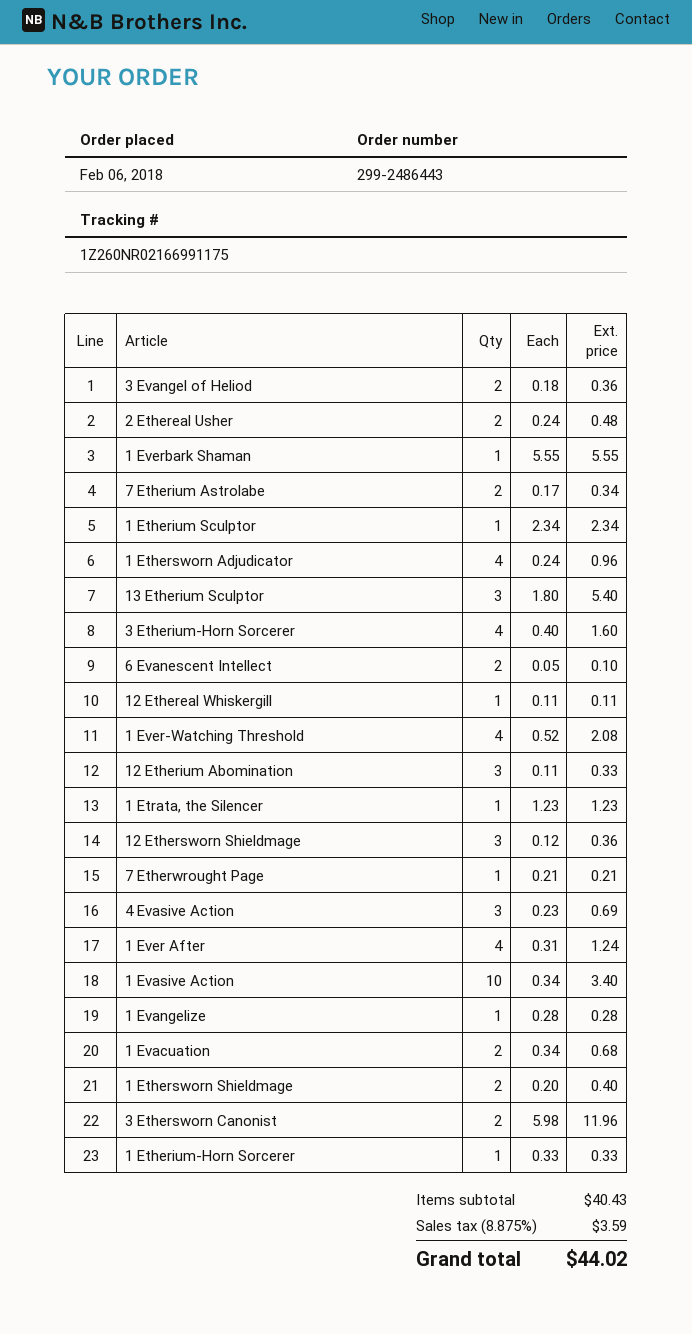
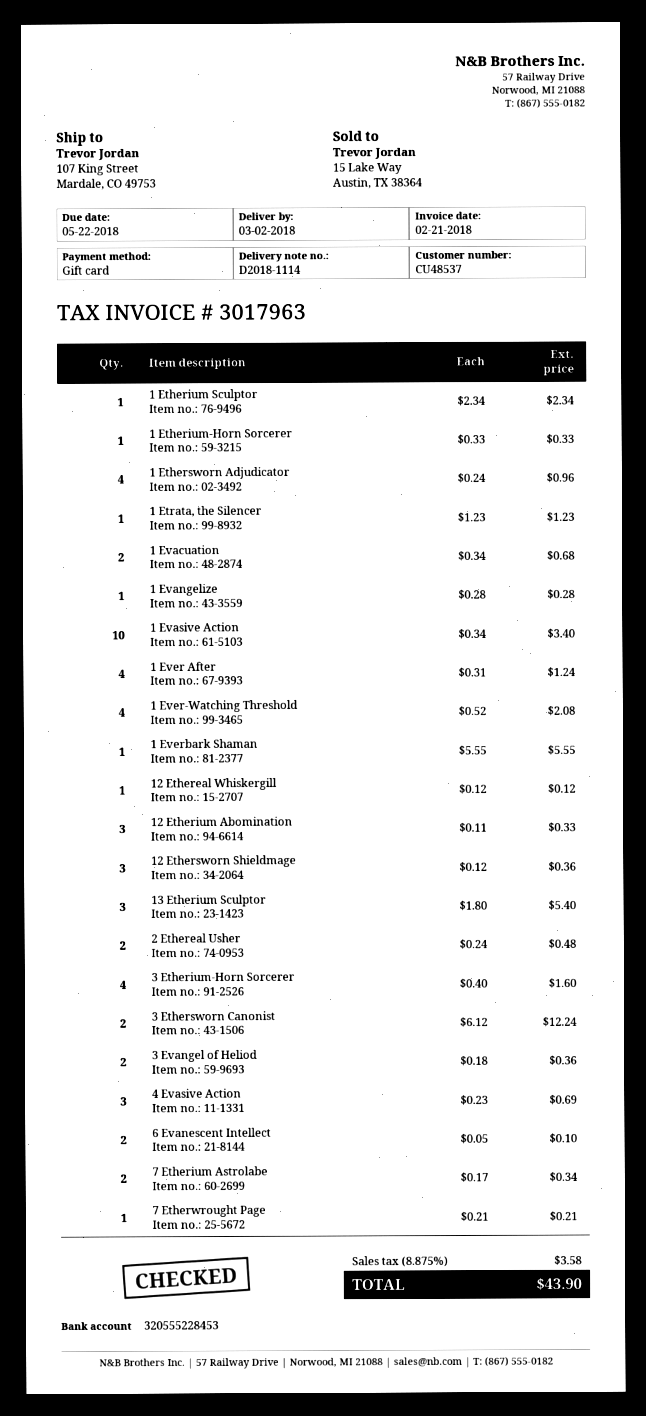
12 Ethereal Whiskergill: 1 x 0.11 = 0.11 -> 1 x 0.12 = 0.12
1 Ethersworn Shieldmage: 2 x 0.20 = 0.40 -> none
3 Ethersworn Canonist: 2 x 5.98 = 11.96 -> 2 x 6.12 = 12.24
tax: 8.875% = 3.59 -> 8.875% = 3.58
total: 44.02 -> 43.90

